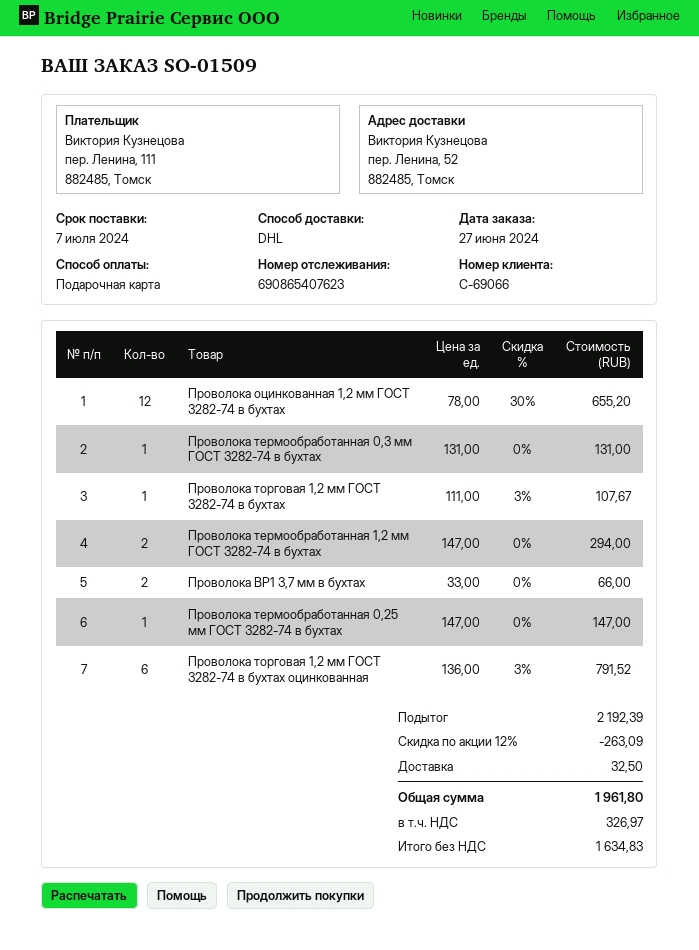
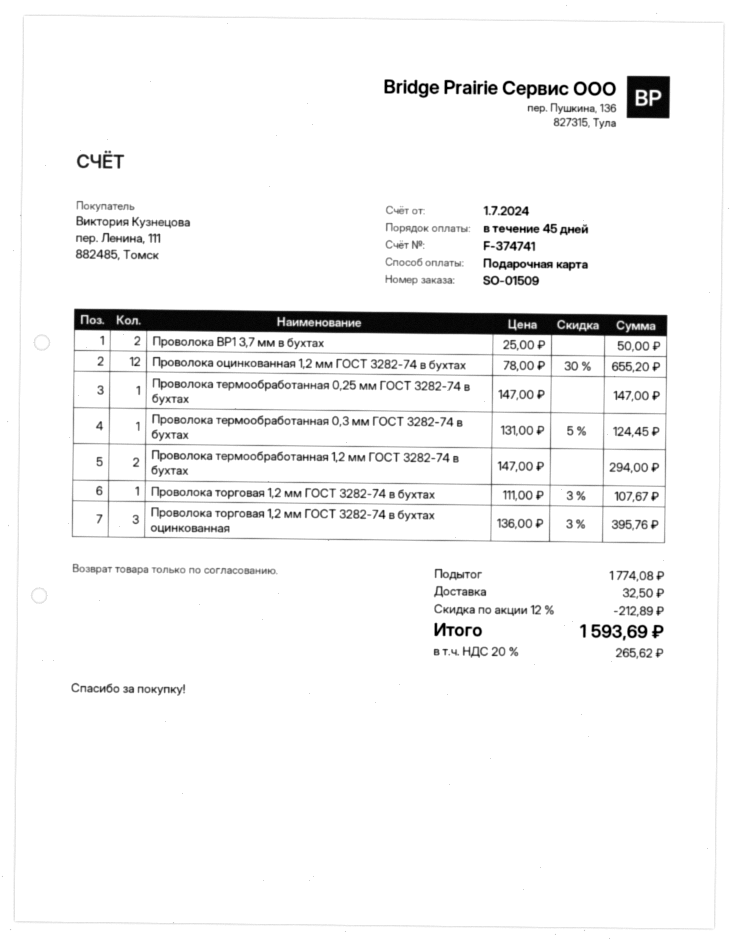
Проволока термообработанная 0,3 мм ГОСТ 3282-74 в бухтах: 1 x 131.00 = 131.00 -> 1 x 131.00 - 5% = 124.45
Проволока ВР1 3,7 мм в бухтах: 2 x 33.00 = 66.00 -> 2 x 25.00 = 50.00
Проволока торговая 1,2 мм ГОСТ 3282-74 в бухтах оцинкованная: 6 x 136.00 - 3% = 791.52 -> 3 x 136.00 - 3% = 395.76
subtotal: 2192.39 -> 1774.08
discount: 12% = 263.09 -> 12% = 212.89
tax: 326.97 -> 265.62
total: 1961.80 -> 1593.69

